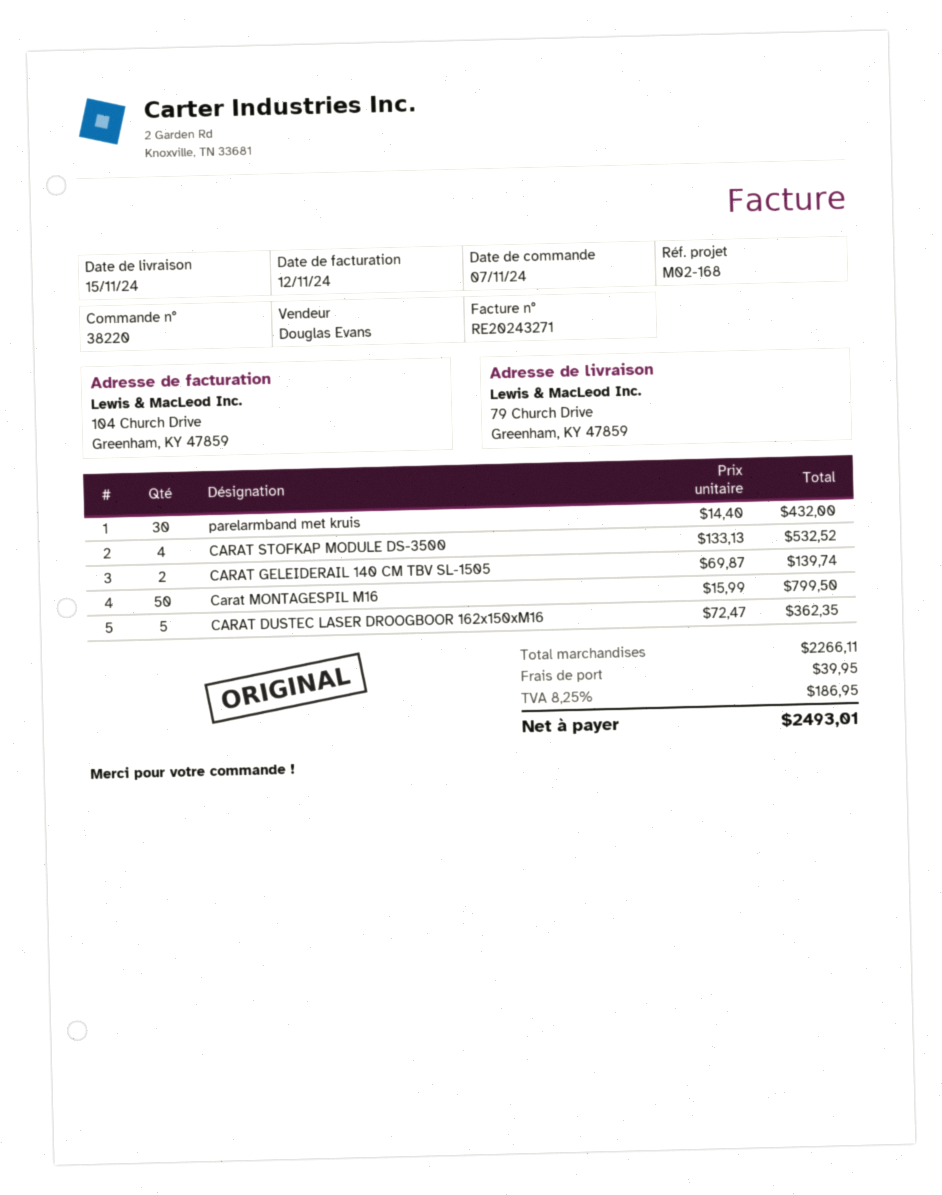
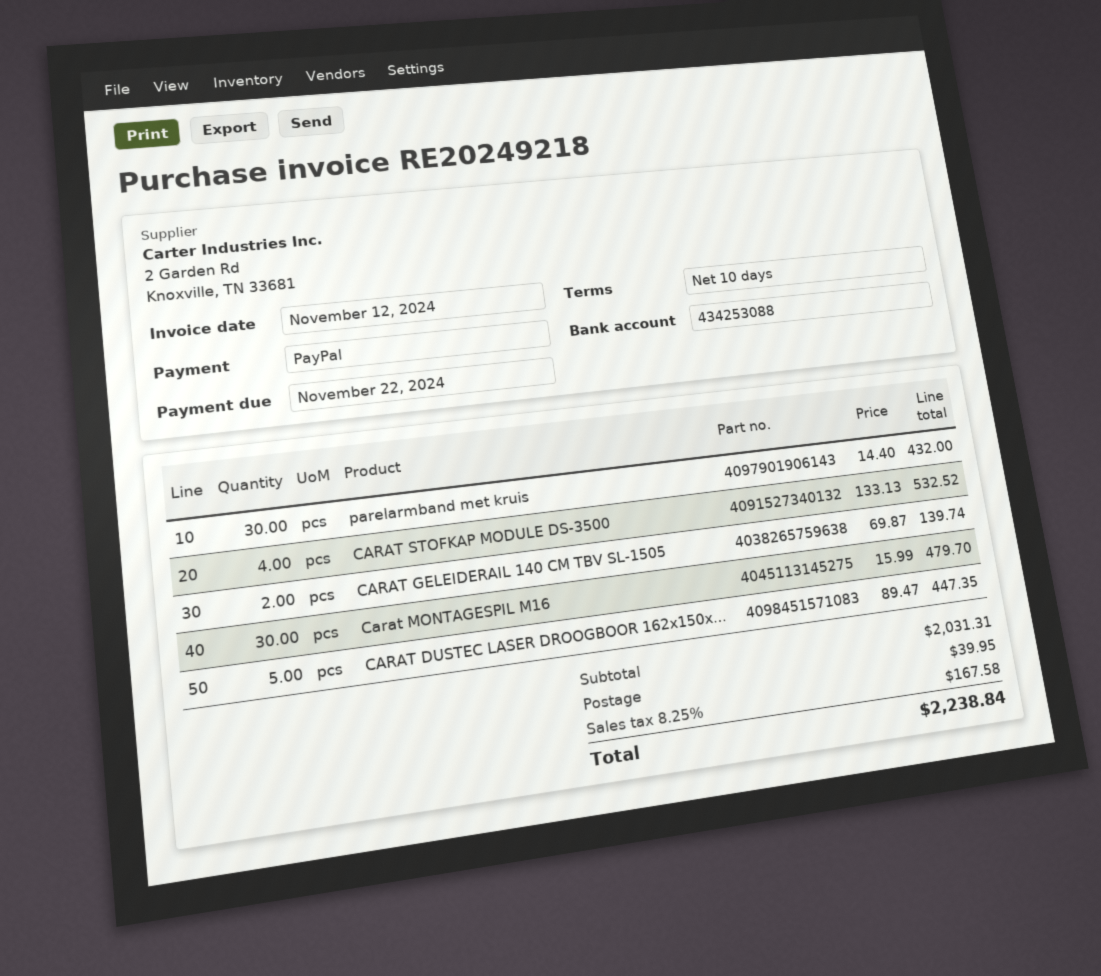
invoice number: RE20243271 -> RE20249218
Carat MONTAGESPIL M16: 50 x 15.99 = 799.50 -> 30 x 15.99 = 479.70
CARAT DUSTEC LASER DROOGBOOR 162x150xM16: 5 x 72.47 = 362.35 -> 5 x 89.47 = 447.35
subtotal: 2266.11 -> 2031.31
tax: 8.25% = 186.95 -> 8.25% = 167.58
total: 2493.01 -> 2238.84

